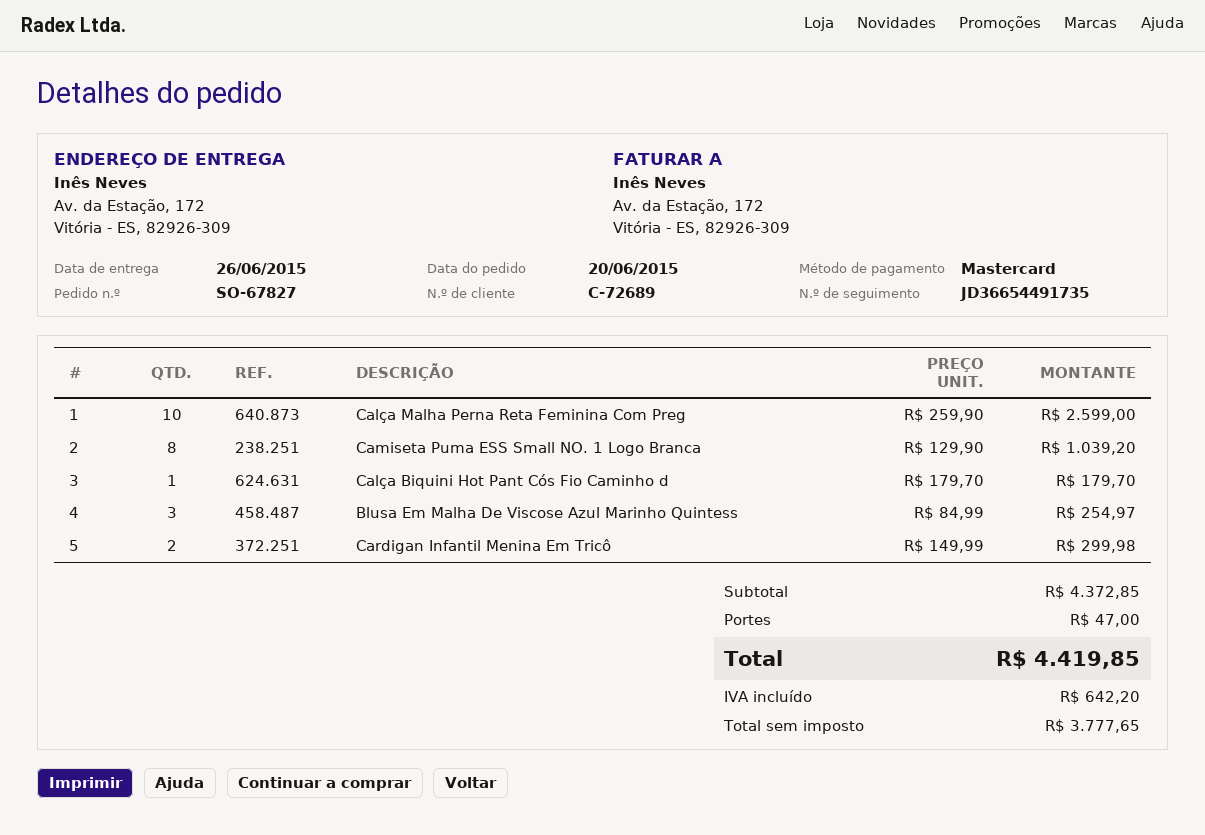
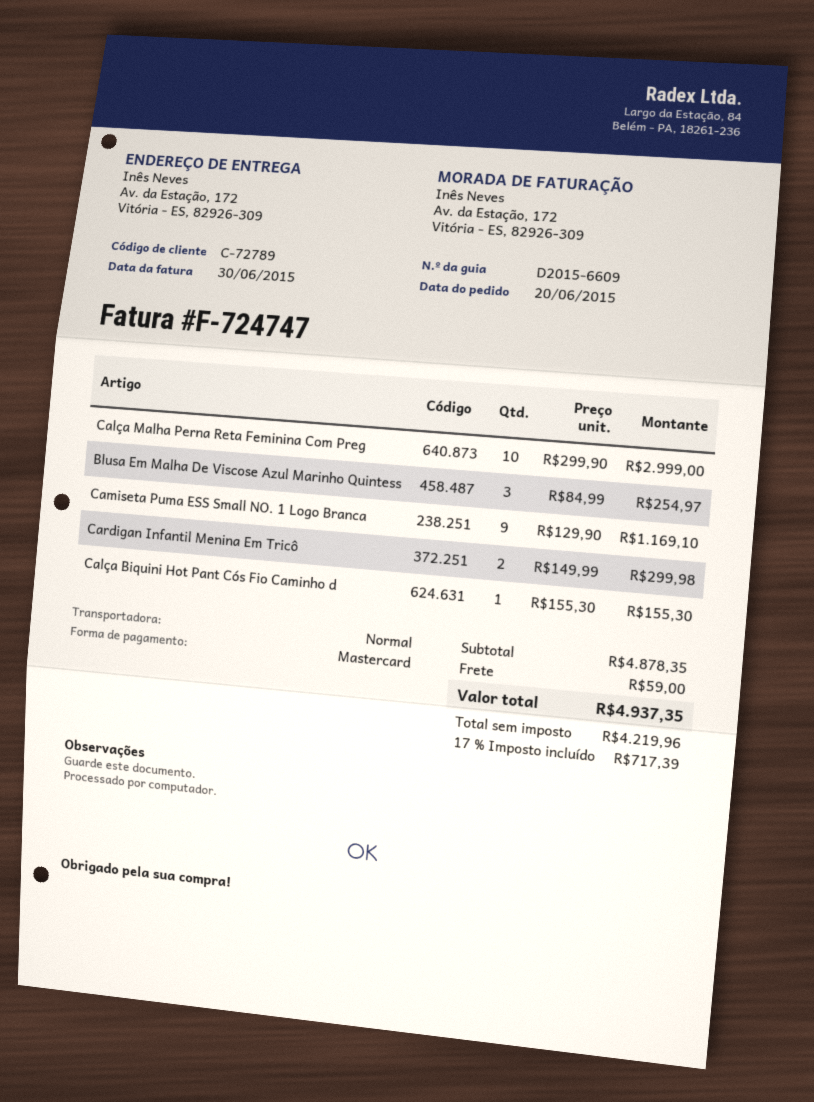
customer number: C-72689 -> C-72789
Calça Malha Perna Reta Feminina Com Preg: 10 x 259.90 = 2599.00 -> 10 x 299.90 = 2999.00
Camiseta Puma ESS Small NO. 1 Logo Branca: 8 x 129.90 = 1039.20 -> 9 x 129.90 = 1169.10
Calça Biquini Hot Pant Cós Fio Caminho d: 1 x 179.70 = 179.70 -> 1 x 155.30 = 155.30
subtotal: 4372.85 -> 4878.35
shipping: 47.00 -> 59.00
net: 3777.65 -> 4219.96
tax: 642.20 -> 717.39
total: 4419.85 -> 4937.35

